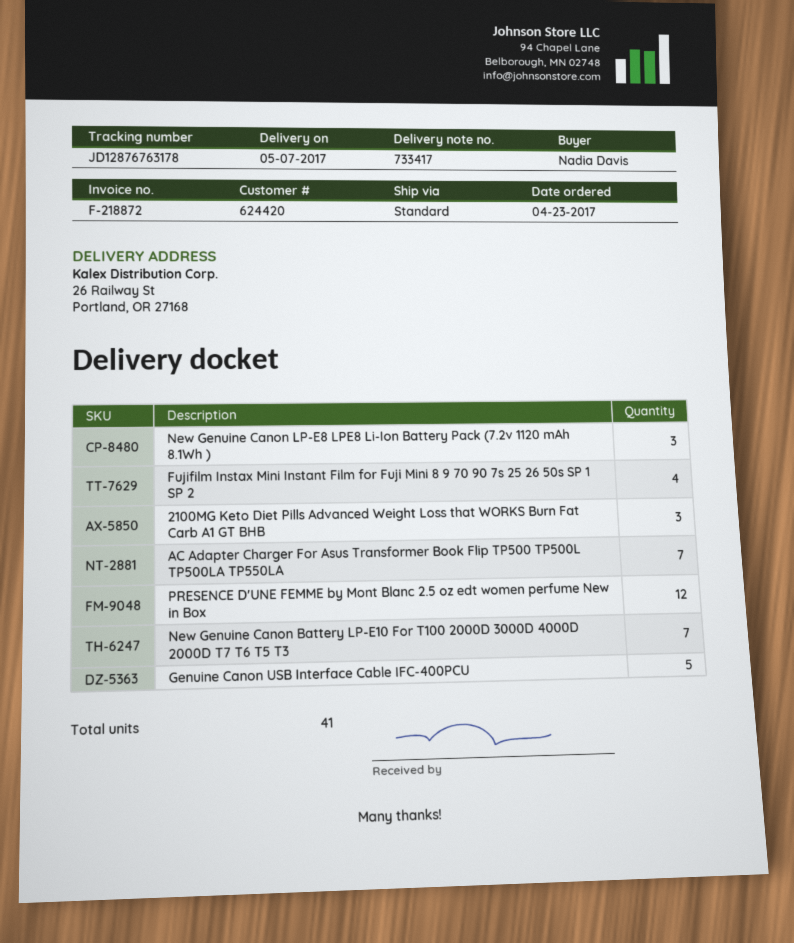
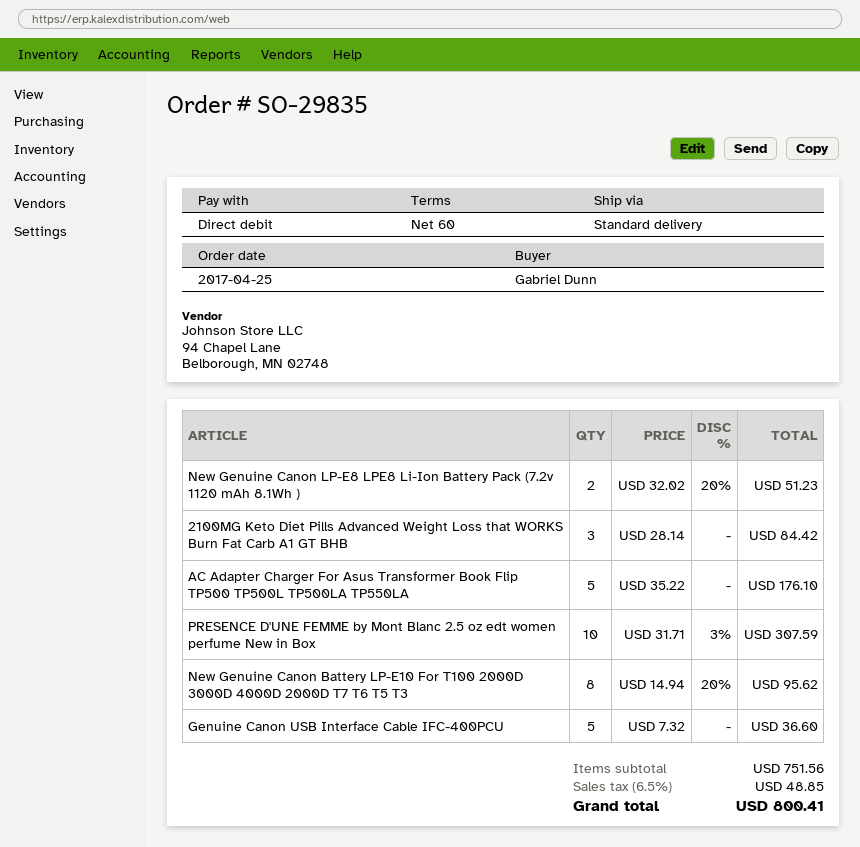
order date: 2017-04-23 -> 2017-04-25
ordered by: Nadia Davis -> Gabriel Dunn
New Genuine Canon LP-E8 LPE8 Li-Ion Battery Pack (7.2v 1120 mAh 8.1Wh ): 3 -> 2
Fujifilm Instax Mini Instant Film for Fuji Mini 8 9 70 90 7s 25 26 50s SP 1 SP 2: 4 -> none
AC Adapter Charger For Asus Transformer Book Flip TP500 TP500L TP500LA TP550LA: 7 -> 5
PRESENCE D'UNE FEMME by Mont Blanc 2.5 oz edt women perfume New in Box: 12 -> 10
New Genuine Canon Battery LP-E10 For T100 2000D 3000D 4000D 2000D T7 T6 T5 T3: 7 -> 8

